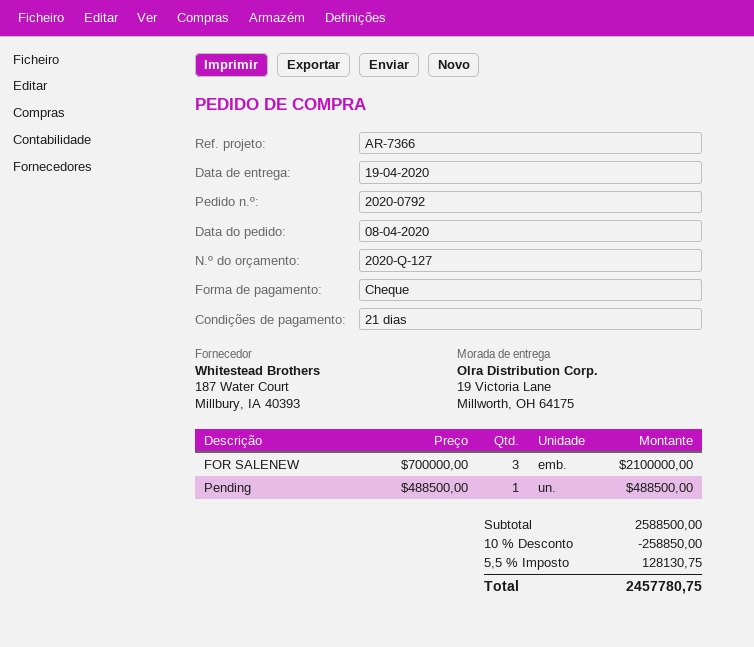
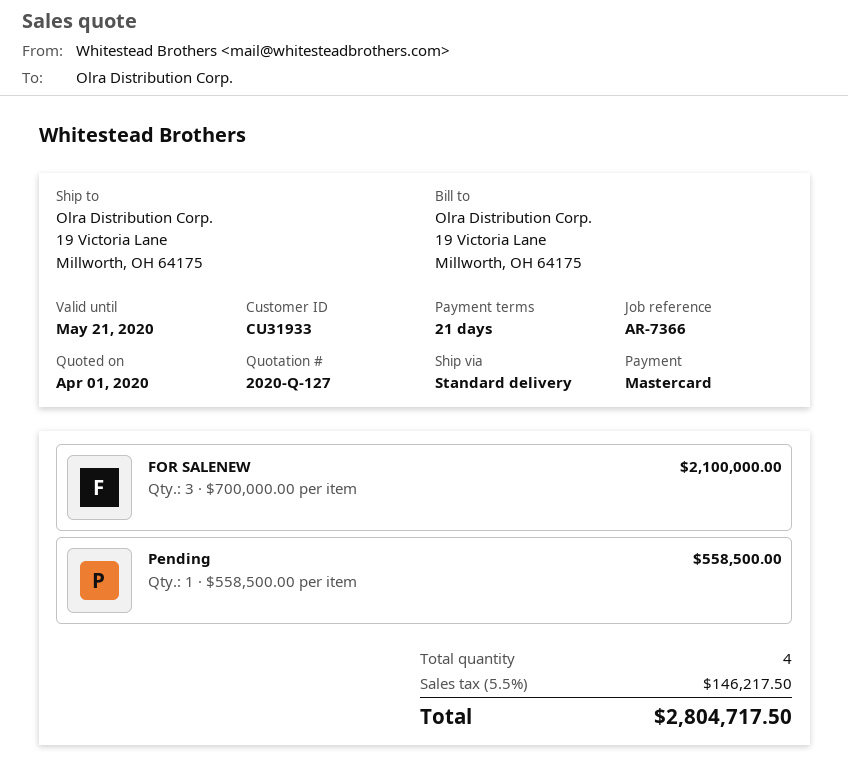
payment method: cheque -> Mastercard
Pending: 1 x 488500.00 = 488500.00 -> 1 x 558500.00 = 558500.00
discount: 10% = 258850.00 -> none
tax: 5.5% = 128130.75 -> 5.5% = 146217.50
total: 2457780.75 -> 2804717.50

